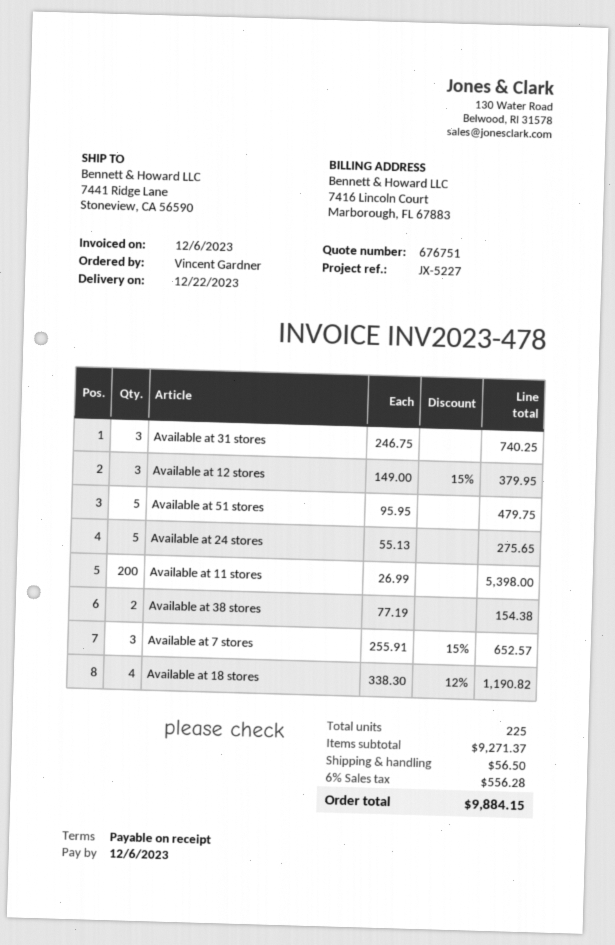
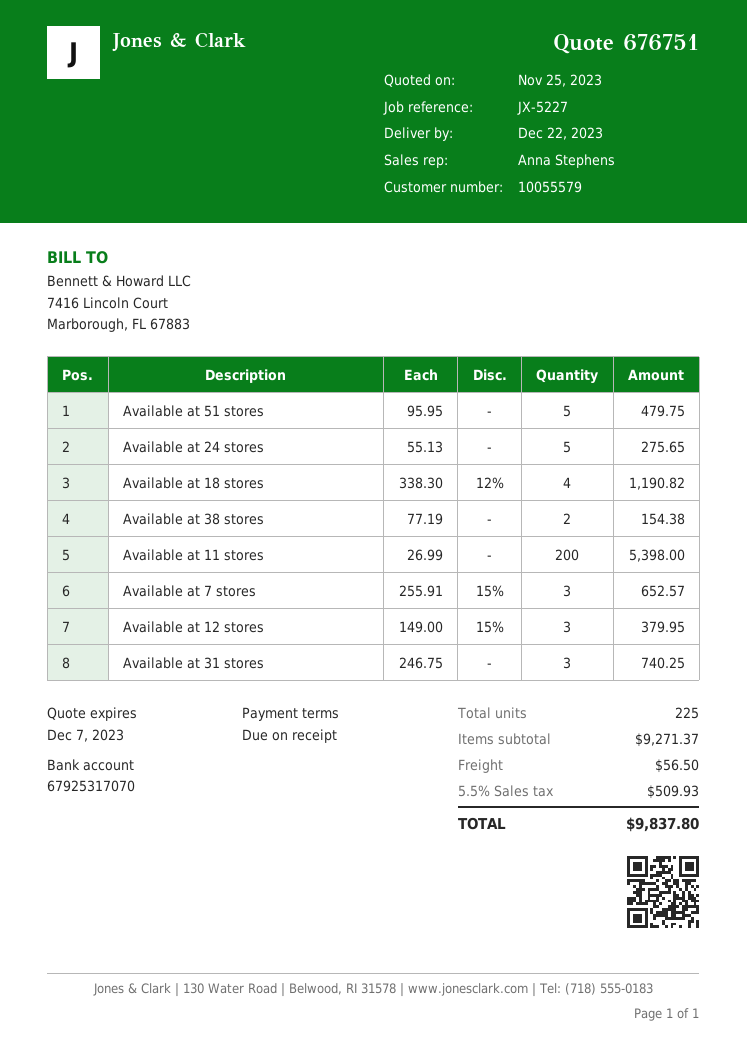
tax: 6% = 556.28 -> 5.5% = 509.93
total: 9884.15 -> 9837.80

